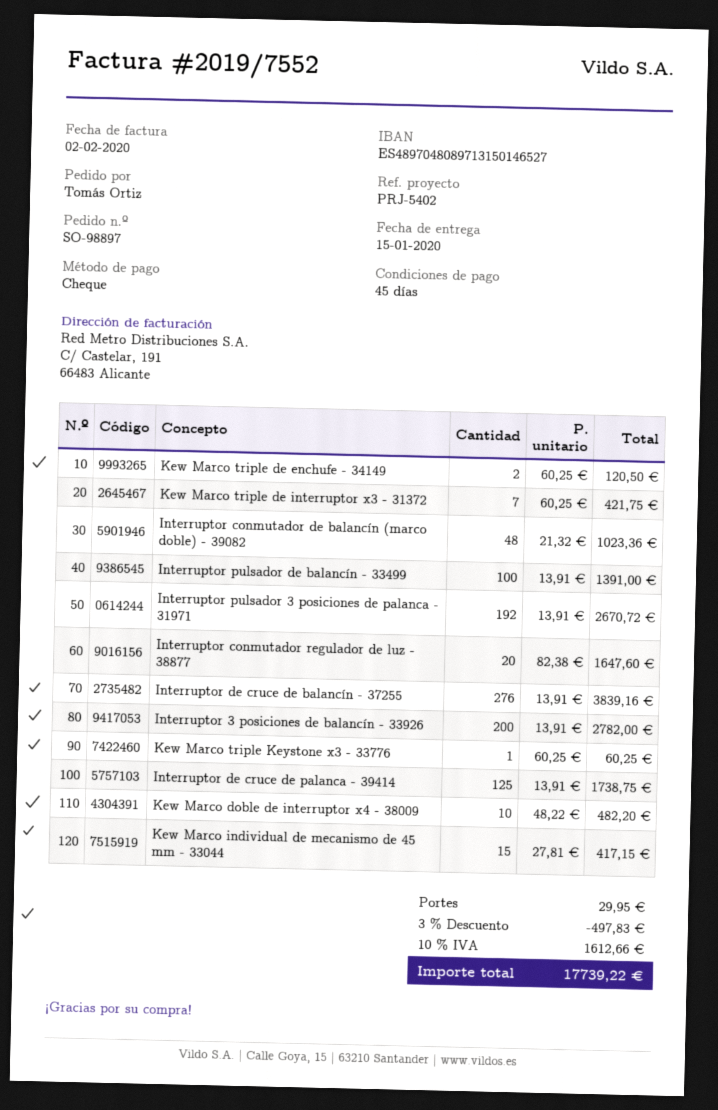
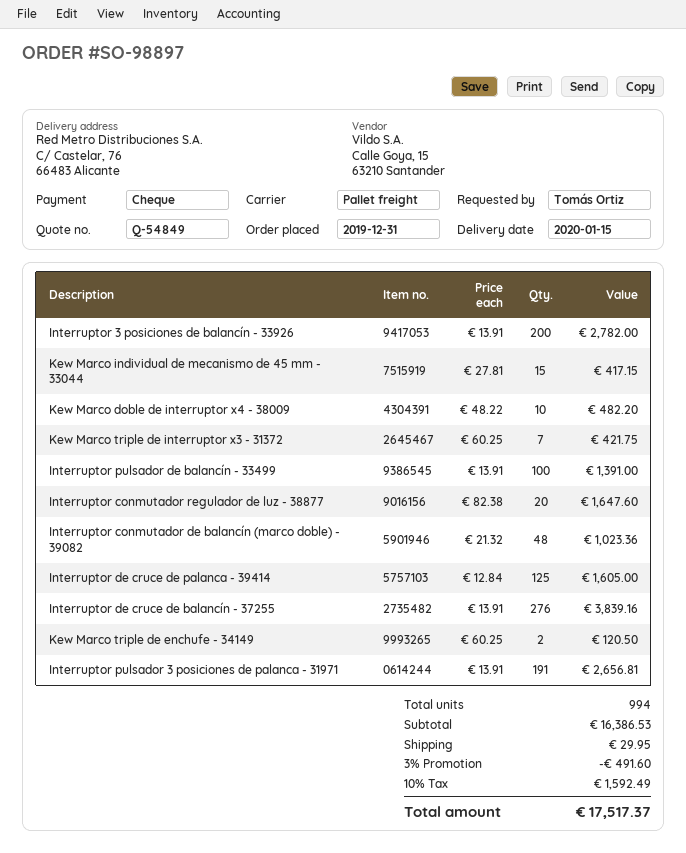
Interruptor pulsador 3 posiciones de palanca - 31971: 192 x 13.91 = 2670.72 -> 191 x 13.91 = 2656.81
Kew Marco triple Keystone x3 - 33776: 1 x 60.25 = 60.25 -> none
Interruptor de cruce de palanca - 39414: 125 x 13.91 = 1738.75 -> 125 x 12.84 = 1605.00
discount: 3% = 497.83 -> 3% = 491.60
tax: 10% = 1612.66 -> 10% = 1592.49
total: 17739.22 -> 17517.37

